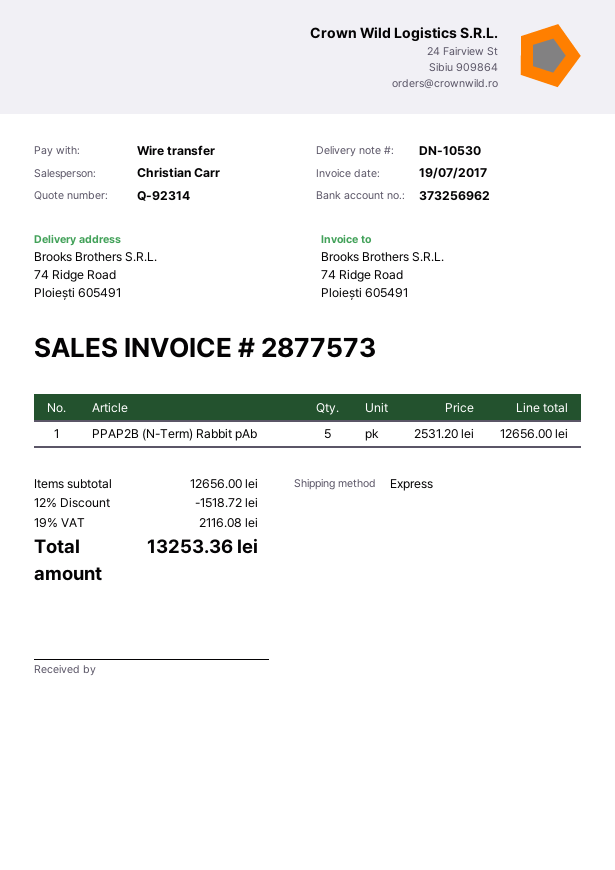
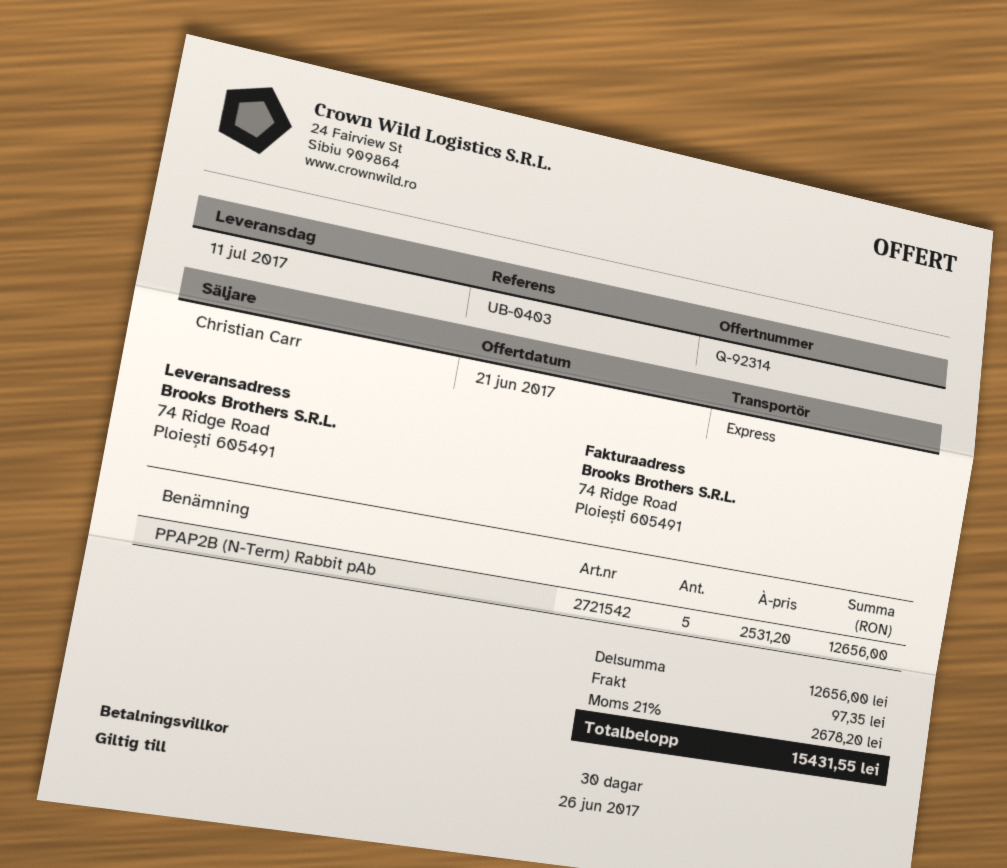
discount: 12% = 1518.72 -> none
shipping: none -> 97.35
tax: 19% = 2116.08 -> 21% = 2678.20
total: 13253.36 -> 15431.55

